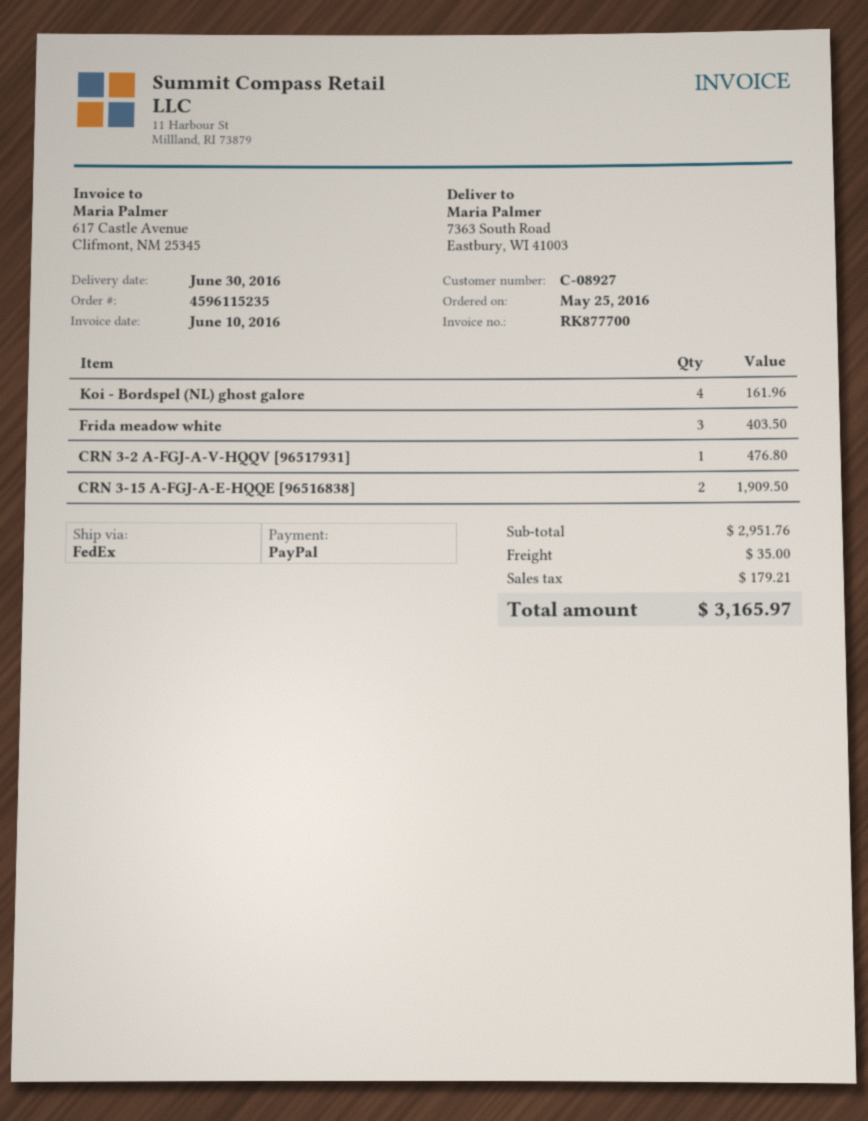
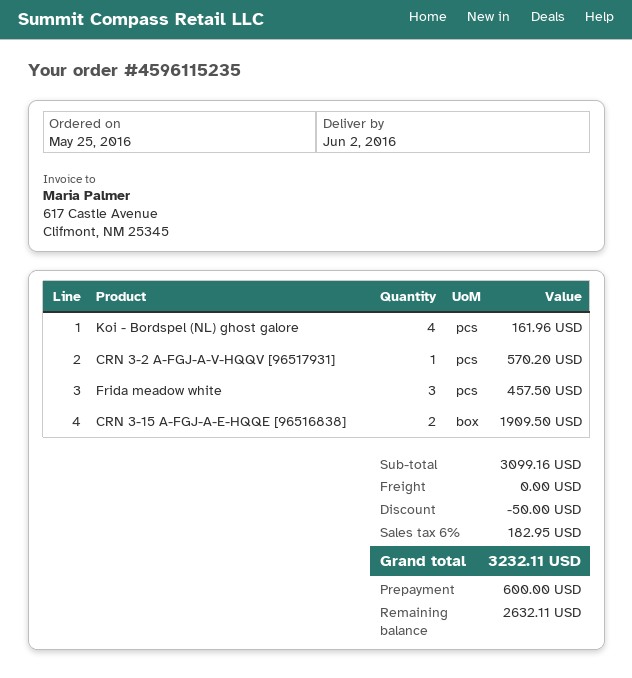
delivery date: 2016-06-30 -> 2016-06-02
Frida meadow white: 3 for 403.50 -> 3 for 457.50
CRN 3-2 A-FGJ-A-V-HQQV [96517931]: 1 for 476.80 -> 1 for 570.20
subtotal: 2951.76 -> 3099.16
discount: none -> 50.00
shipping: 35.00 -> 0.00
tax: 179.21 -> 182.95
total: 3165.97 -> 3232.11

